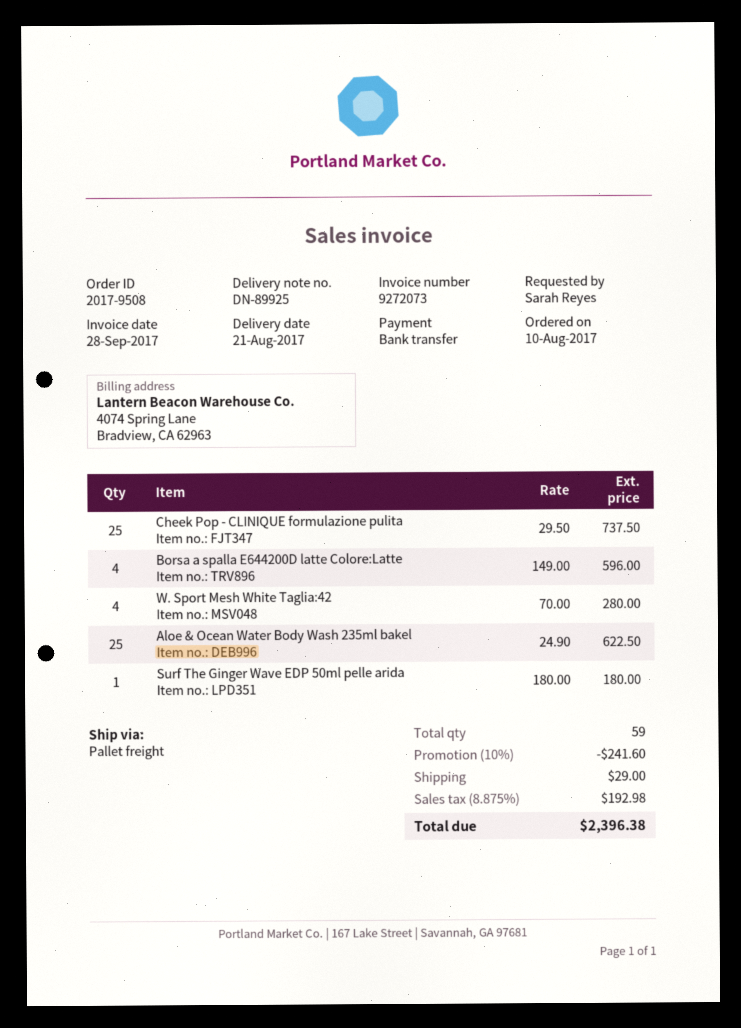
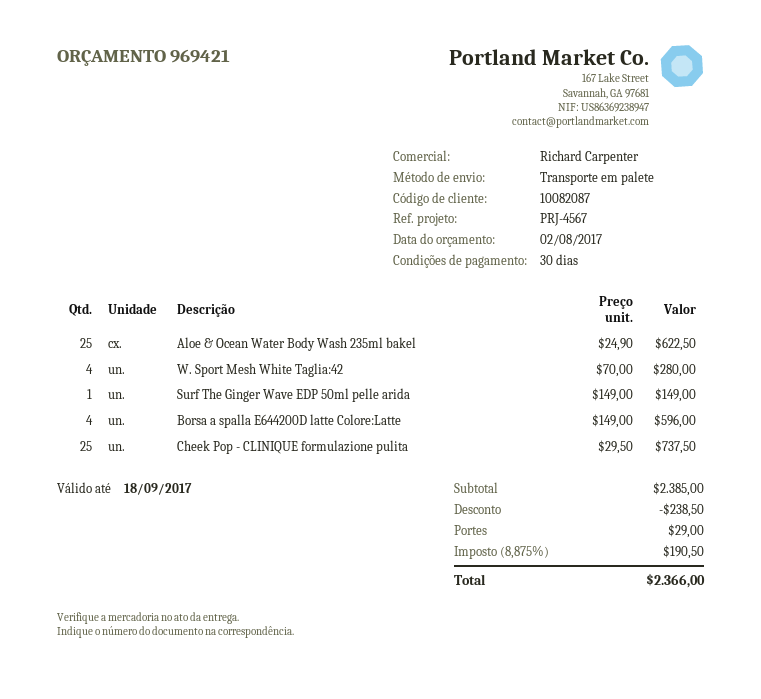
Surf The Ginger Wave EDP 50ml pelle arida: 1 x 180.00 = 180.00 -> 1 x 149.00 = 149.00
discount: 241.60 -> 238.50
tax: 8.875% = 192.98 -> 8.875% = 190.50
total: 2396.38 -> 2366.00

